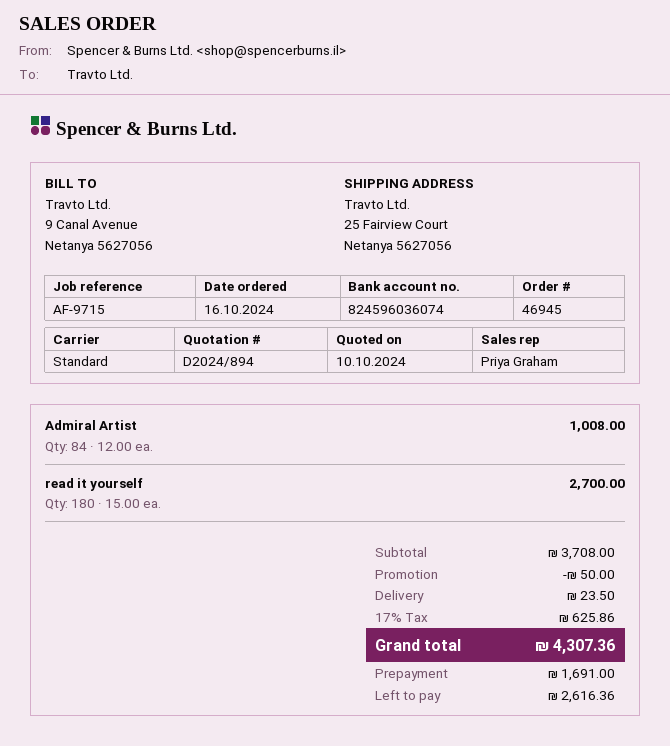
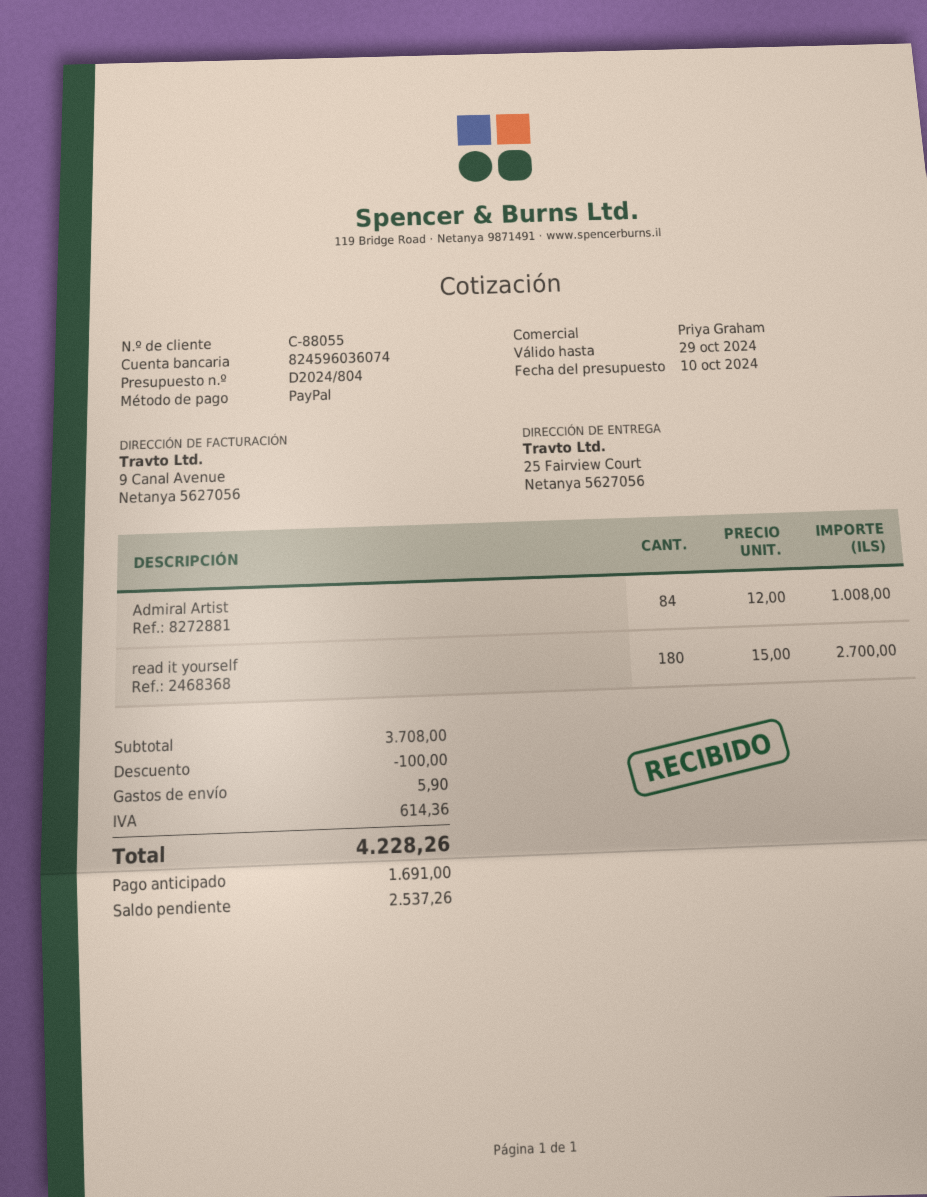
quote number: D2024/894 -> D2024/804
discount: 50.00 -> 100.00
shipping: 23.50 -> 5.90
tax: 625.86 -> 614.36
total: 4307.36 -> 4228.26
balance: 2616.36 -> 2537.26

